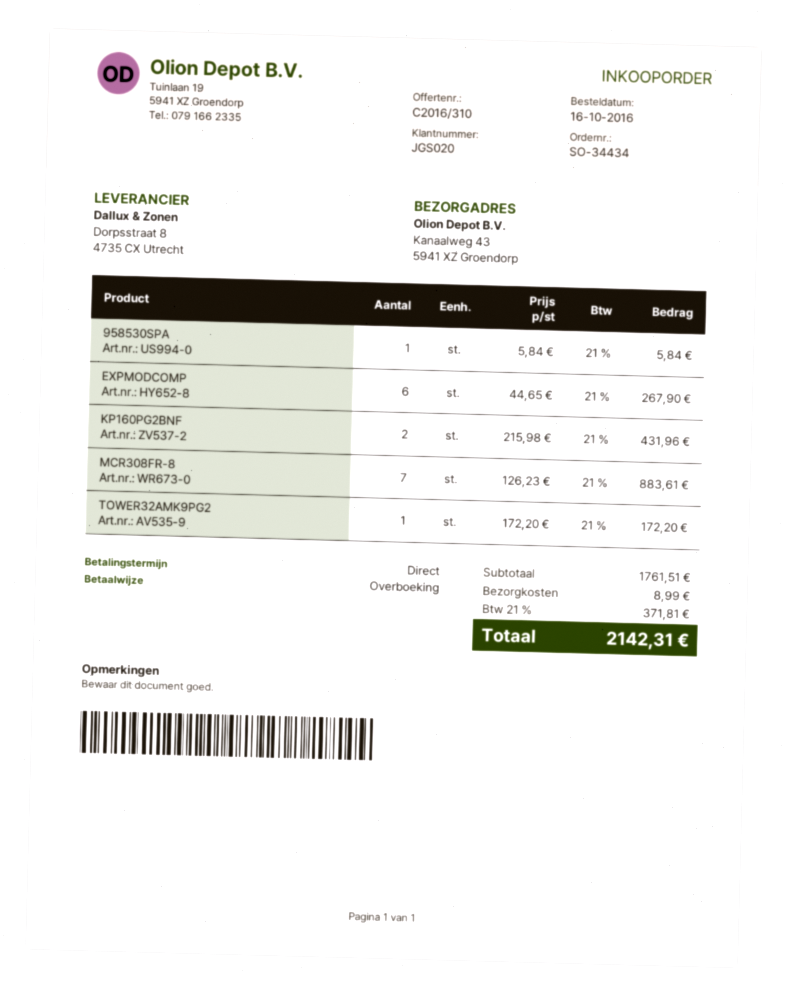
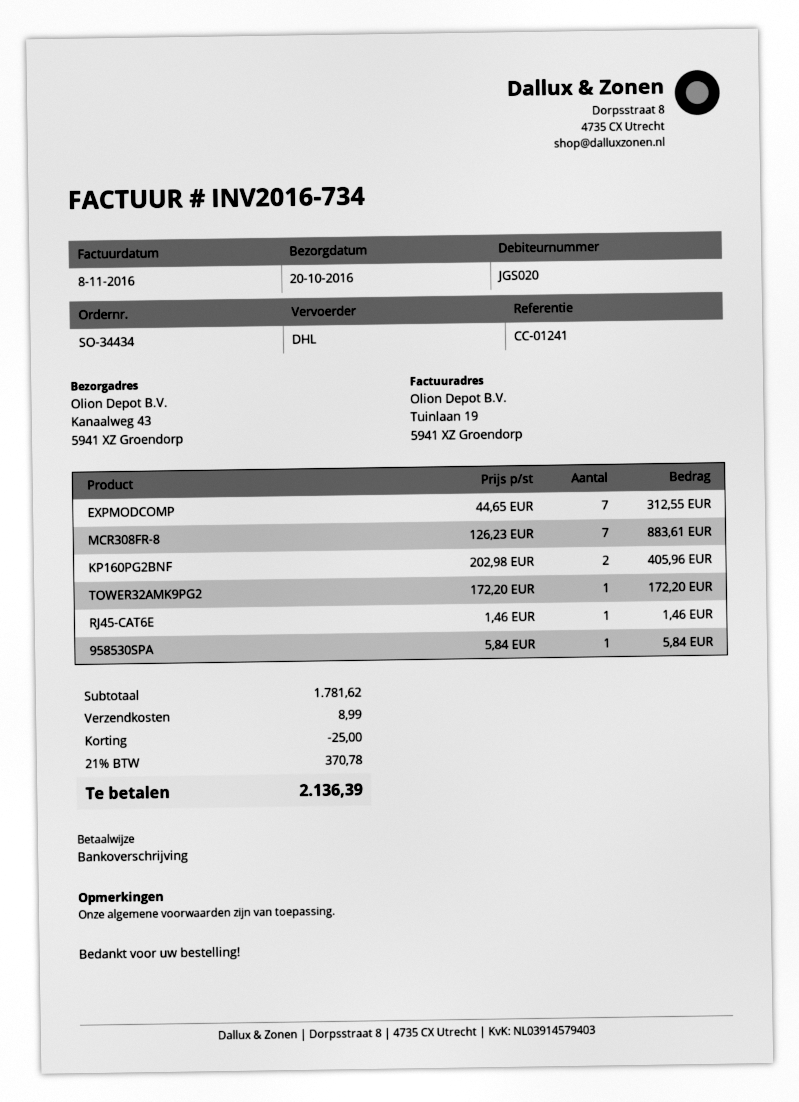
EXPMODCOMP: 6 x 44.65 = 267.90 -> 7 x 44.65 = 312.55
KP160PG2BNF: 2 x 215.98 = 431.96 -> 2 x 202.98 = 405.96
RJ45-CAT6E: none -> 1 x 1.46 = 1.46
subtotal: 1761.51 -> 1781.62
discount: none -> 25.00
tax: 21% = 371.81 -> 21% = 370.78
total: 2142.31 -> 2136.39

